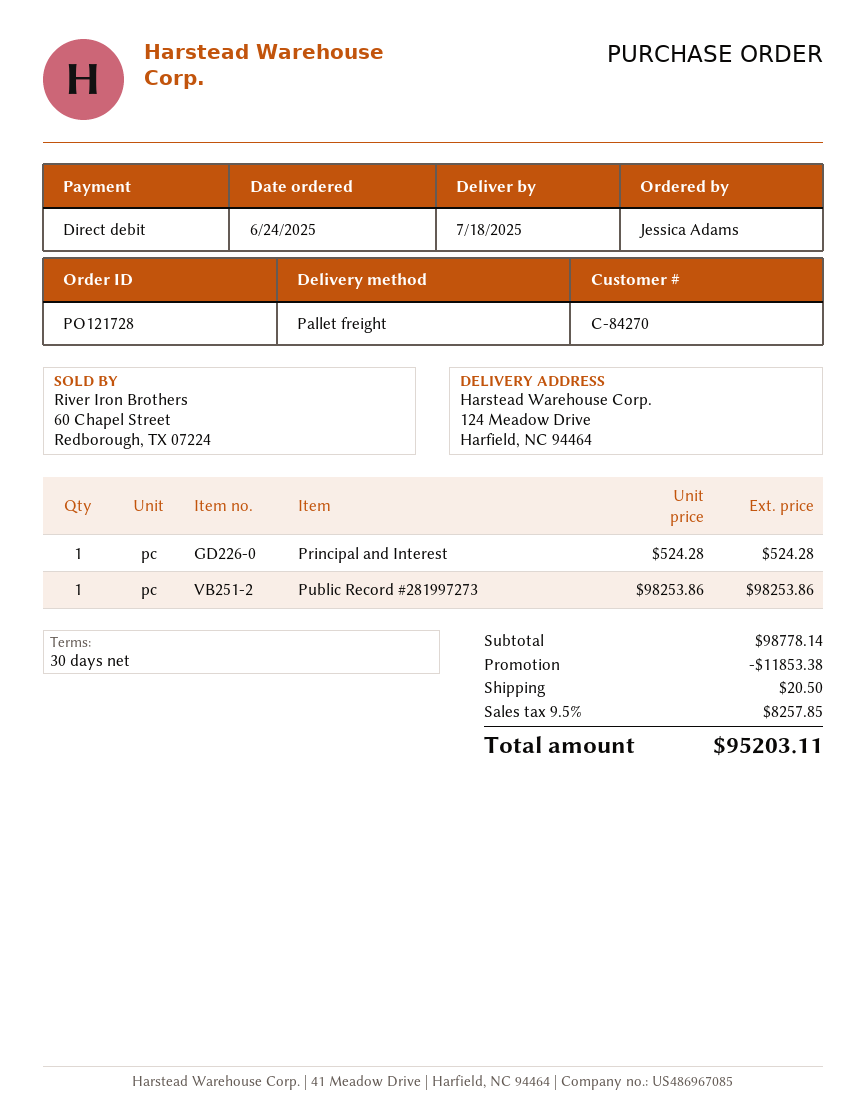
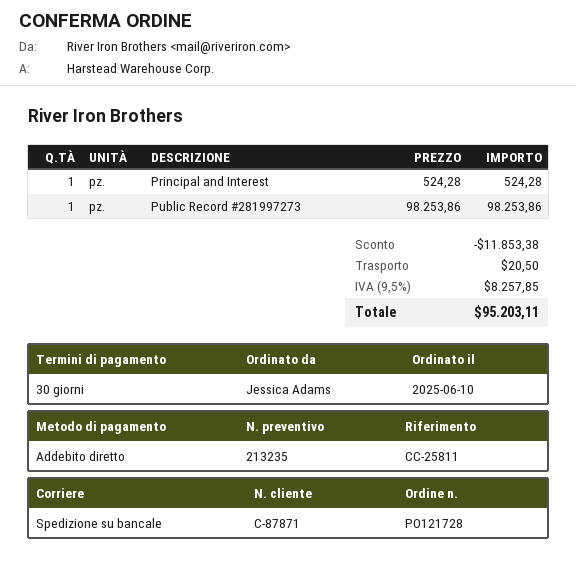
order date: 2025-06-24 -> 2025-06-10
customer number: C-84270 -> C-87871

